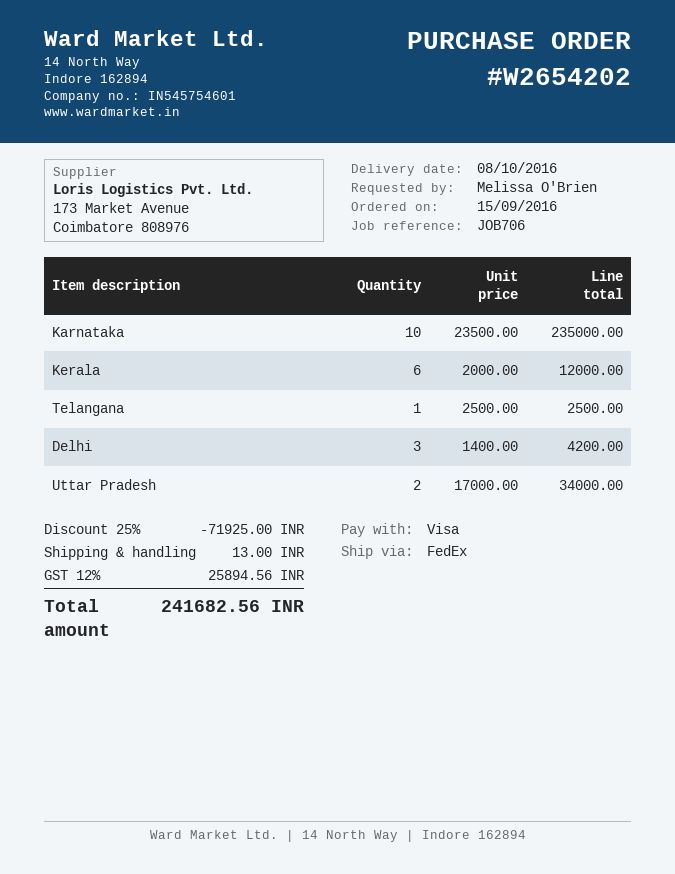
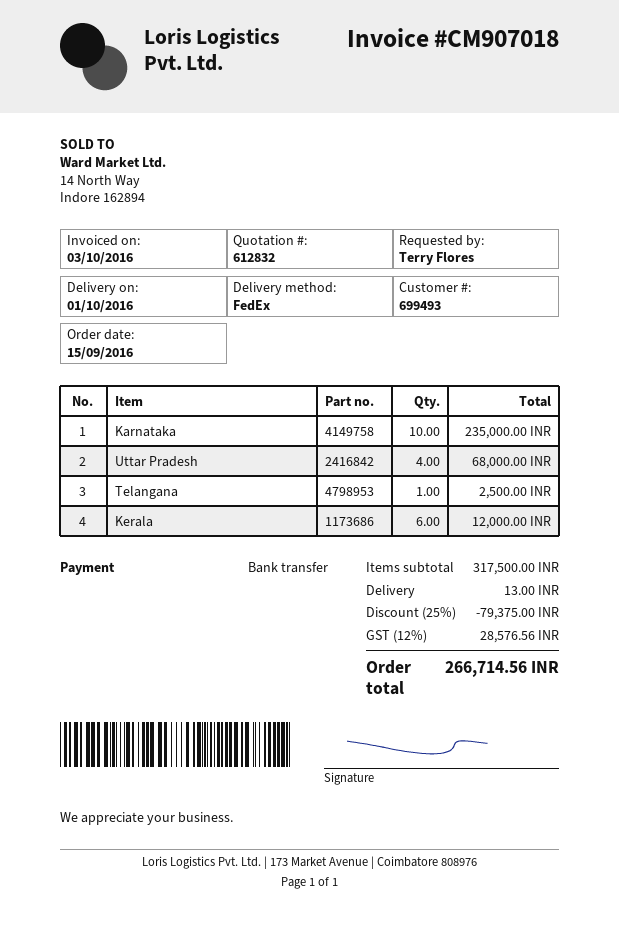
delivery date: 2016-10-08 -> 2016-10-01
ordered by: Melissa O'Brien -> Terry Flores
payment method: Visa -> bank transfer
Delhi: 3 for 4200.00 -> none
Uttar Pradesh: 2 for 34000.00 -> 4 for 68000.00
discount: 25% = 71925.00 -> 25% = 79375.00
tax: 12% = 25894.56 -> 12% = 28576.56
total: 241682.56 -> 266714.56

